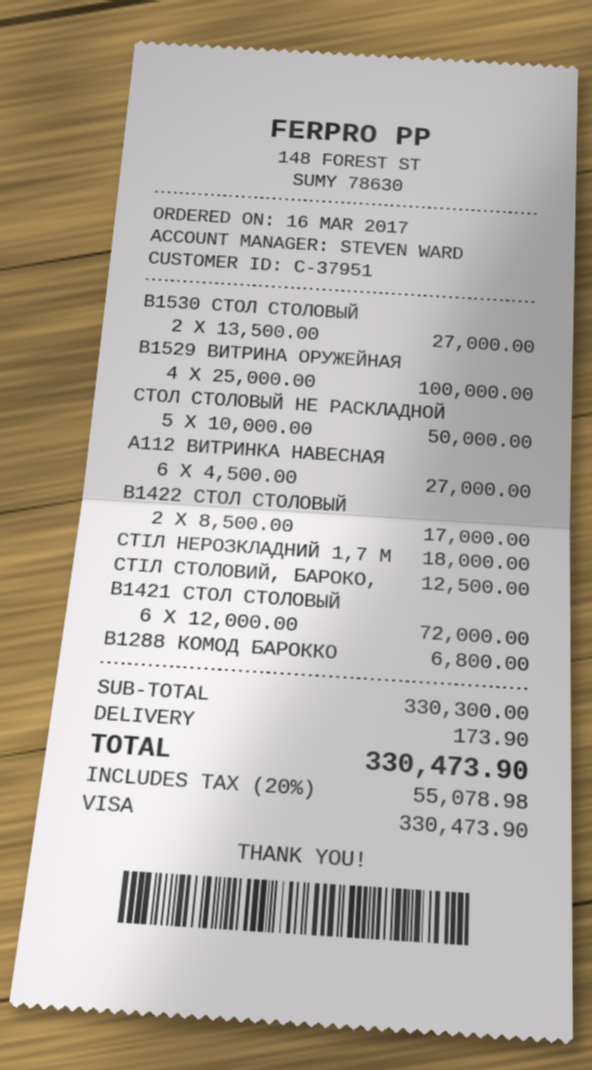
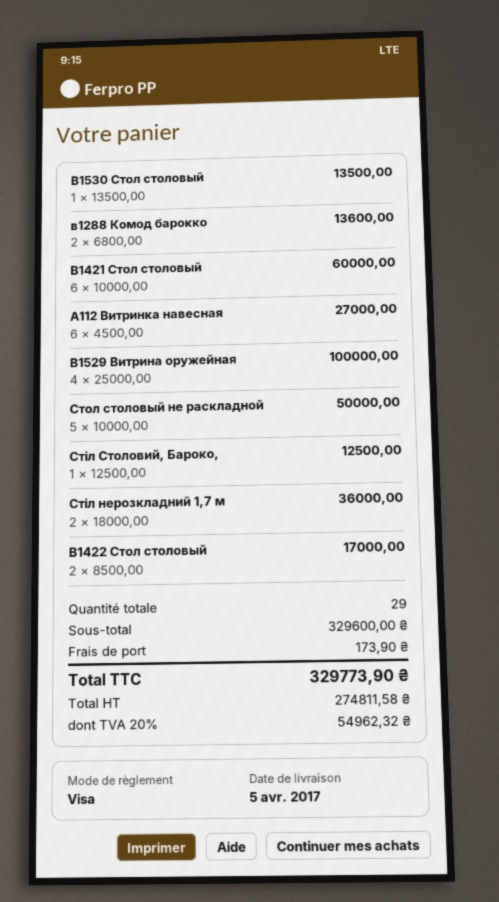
В1530 СТОЛ СТОЛОВЫЙ: 2 x 13500.00 = 27000.00 -> 1 x 13500.00 = 13500.00
СТІЛ НЕРОЗКЛАДНИЙ 1,7 М: 1 x 18000.00 = 18000.00 -> 2 x 18000.00 = 36000.00
В1421 СТОЛ СТОЛОВЫЙ: 6 x 12000.00 = 72000.00 -> 6 x 10000.00 = 60000.00
В1288 КОМОД БАРОККО: 1 x 6800.00 = 6800.00 -> 2 x 6800.00 = 13600.00
subtotal: 330300.00 -> 329600.00
tax: 20% = 55078.98 -> 20% = 54962.32
total: 330473.90 -> 329773.90

